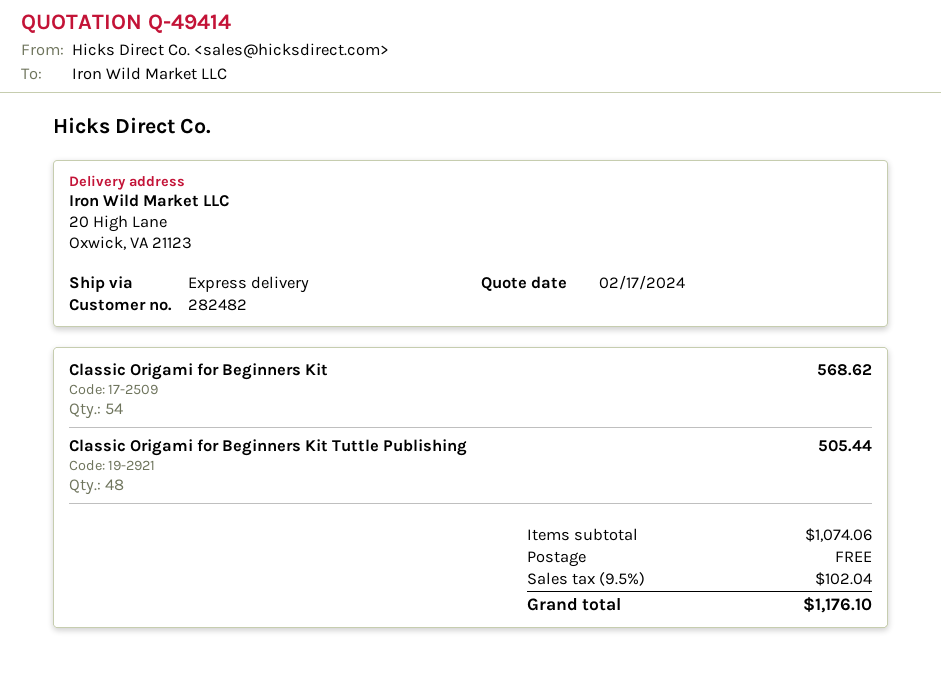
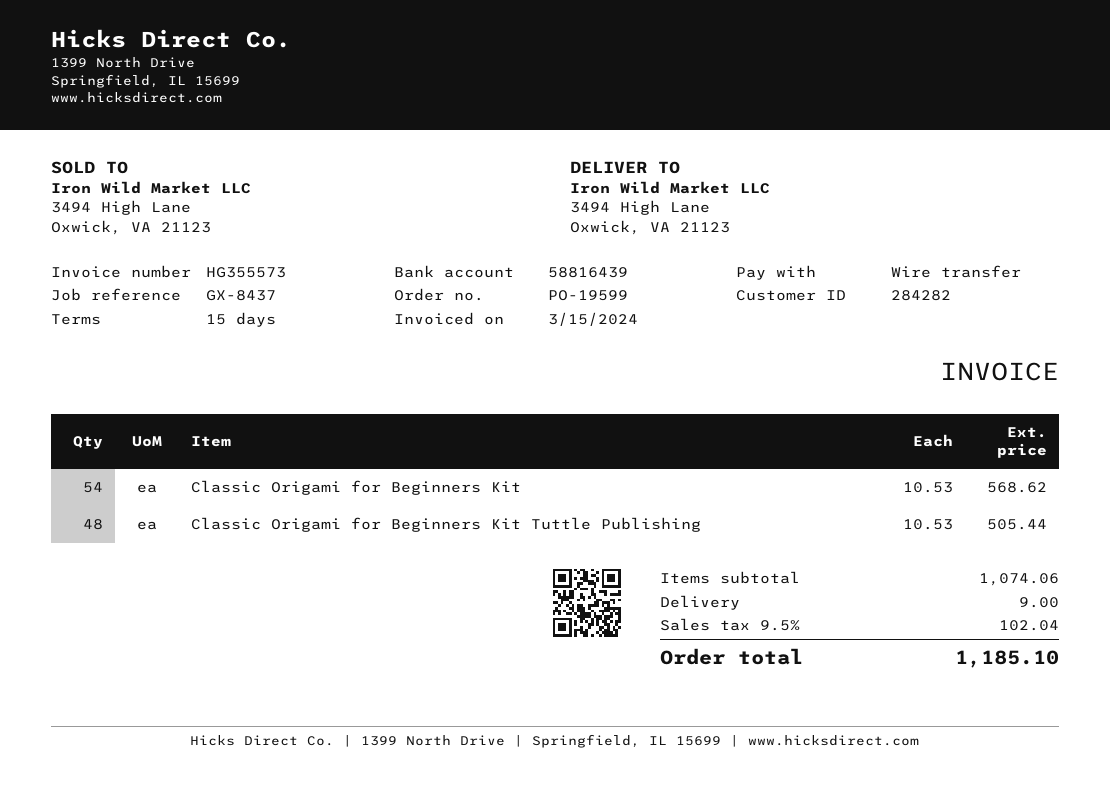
customer number: 282482 -> 284282
ship to: 20 High Lane, Oxwick, VA 21123 -> 3494 High Lane, Oxwick, VA 21123
shipping: 0.00 -> 9.00
total: 1176.10 -> 1185.10

